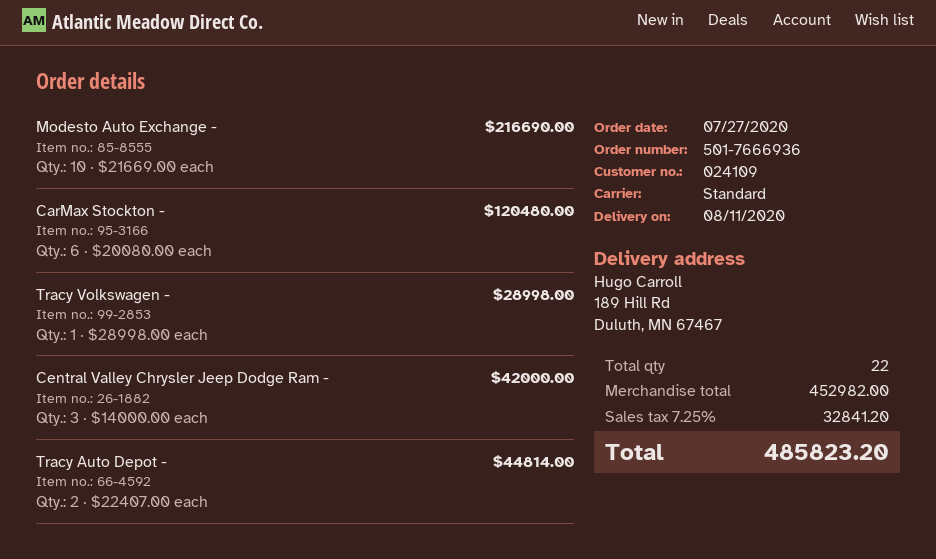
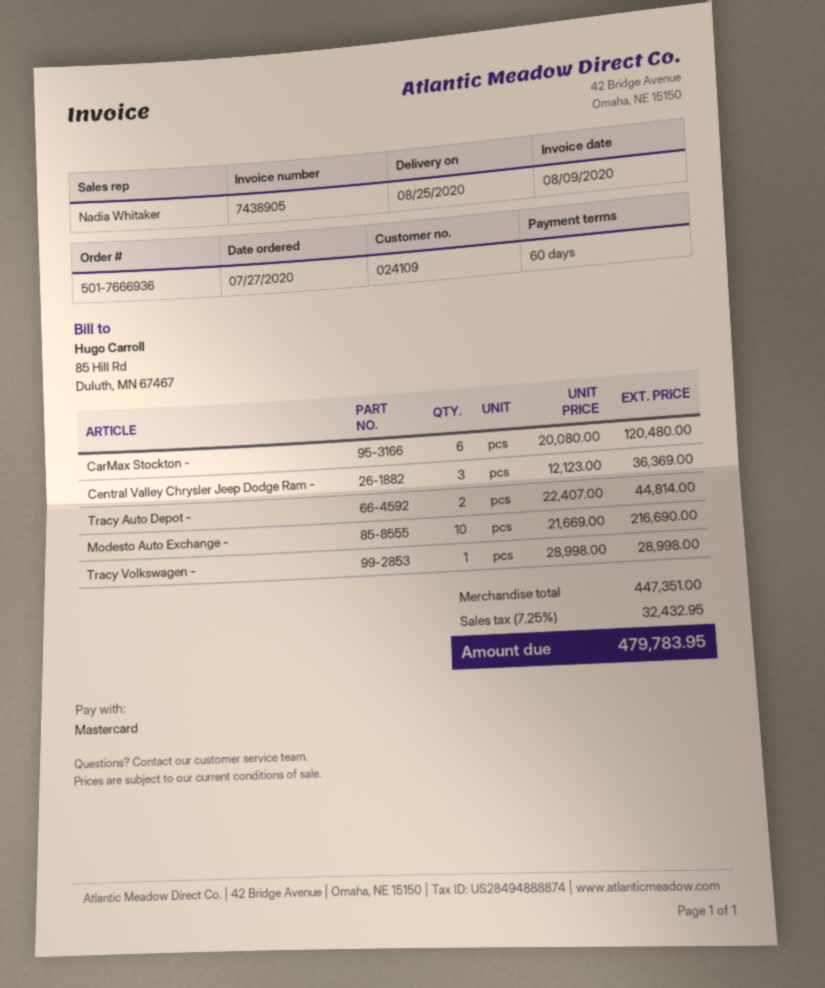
delivery date: 2020-08-11 -> 2020-08-25
Central Valley Chrysler Jeep Dodge Ram -: 3 x 14000.00 = 42000.00 -> 3 x 12123.00 = 36369.00
subtotal: 452982.00 -> 447351.00
tax: 7.25% = 32841.20 -> 7.25% = 32432.95
total: 485823.20 -> 479783.95

